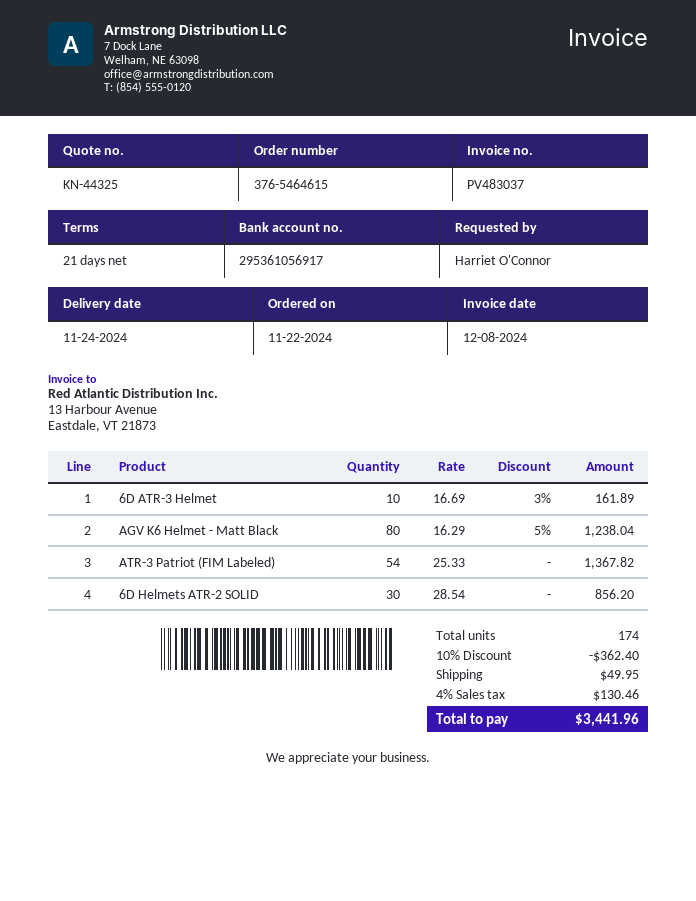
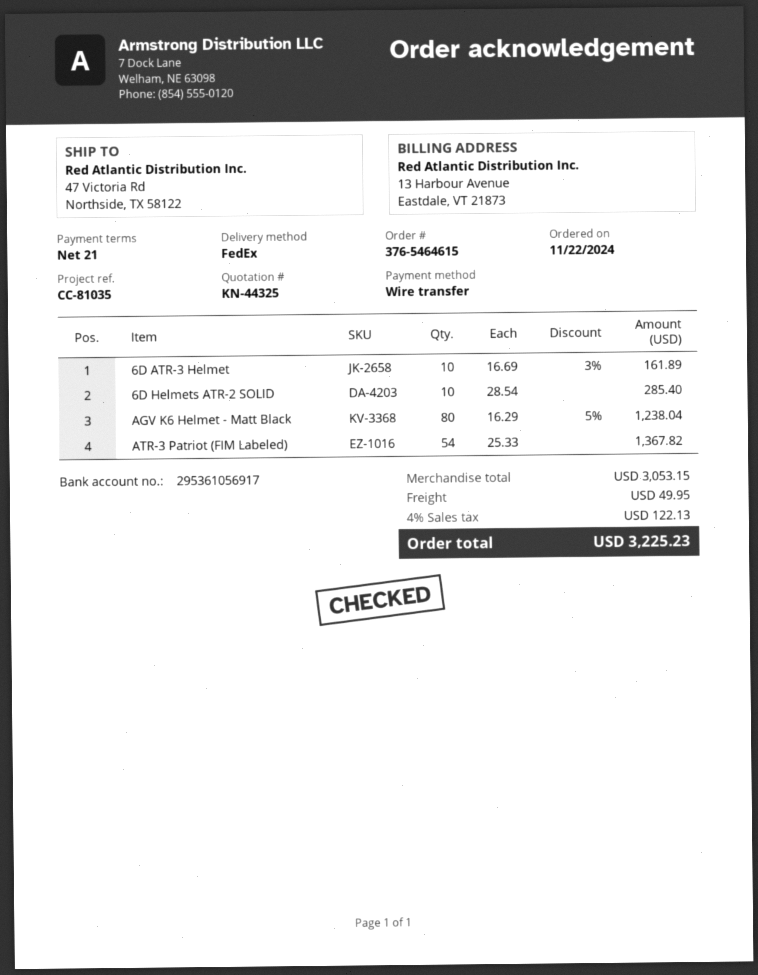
6D Helmets ATR-2 SOLID: 30 x 28.54 = 856.20 -> 10 x 28.54 = 285.40
discount: 10% = 362.40 -> none
tax: 4% = 130.46 -> 4% = 122.13
total: 3441.96 -> 3225.23

